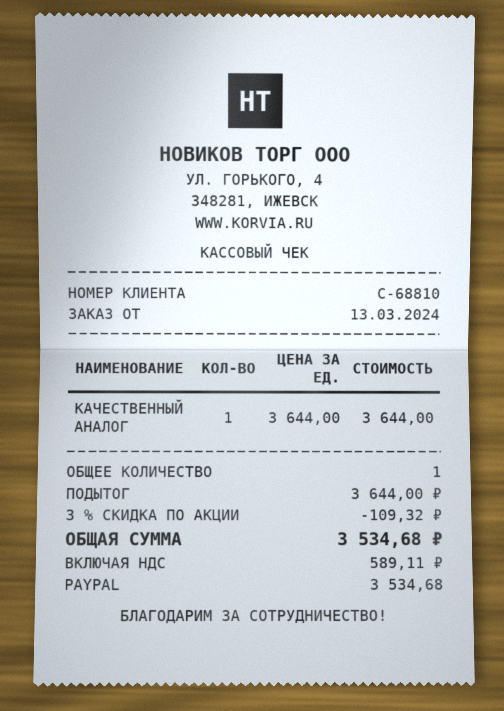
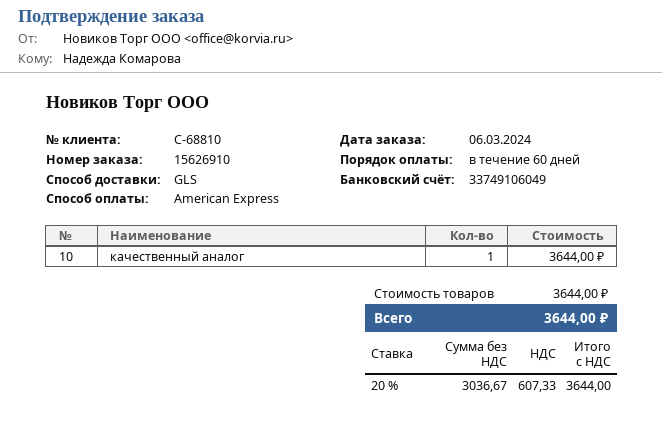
order date: 2024-03-13 -> 2024-03-06
payment method: PayPal -> American Express
discount: 3% = 109.32 -> none
tax: 589.11 -> 607.33
total: 3534.68 -> 3644.00

